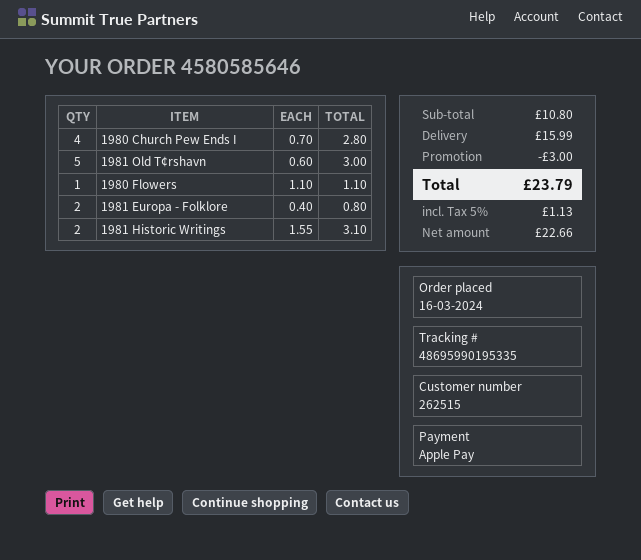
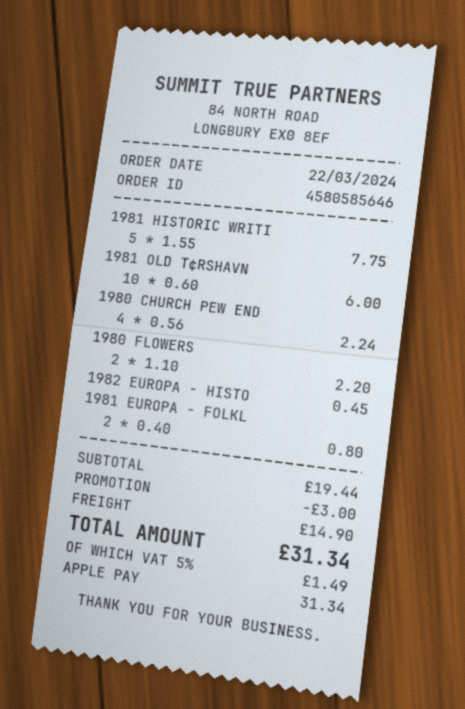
order date: 2024-03-16 -> 2024-03-22
1980 Church Pew Ends I: 4 x 0.70 = 2.80 -> 4 x 0.56 = 2.24
1981 Old T¢rshavn: 5 x 0.60 = 3.00 -> 10 x 0.60 = 6.00
1980 Flowers: 1 x 1.10 = 1.10 -> 2 x 1.10 = 2.20
1981 Historic Writings: 2 x 1.55 = 3.10 -> 5 x 1.55 = 7.75
1982 EUROPA - HISTO: none -> 1 x 0.45 = 0.45
subtotal: 10.80 -> 19.44
shipping: 15.99 -> 14.90
tax: 5% = 1.13 -> 5% = 1.49
total: 23.79 -> 31.34

